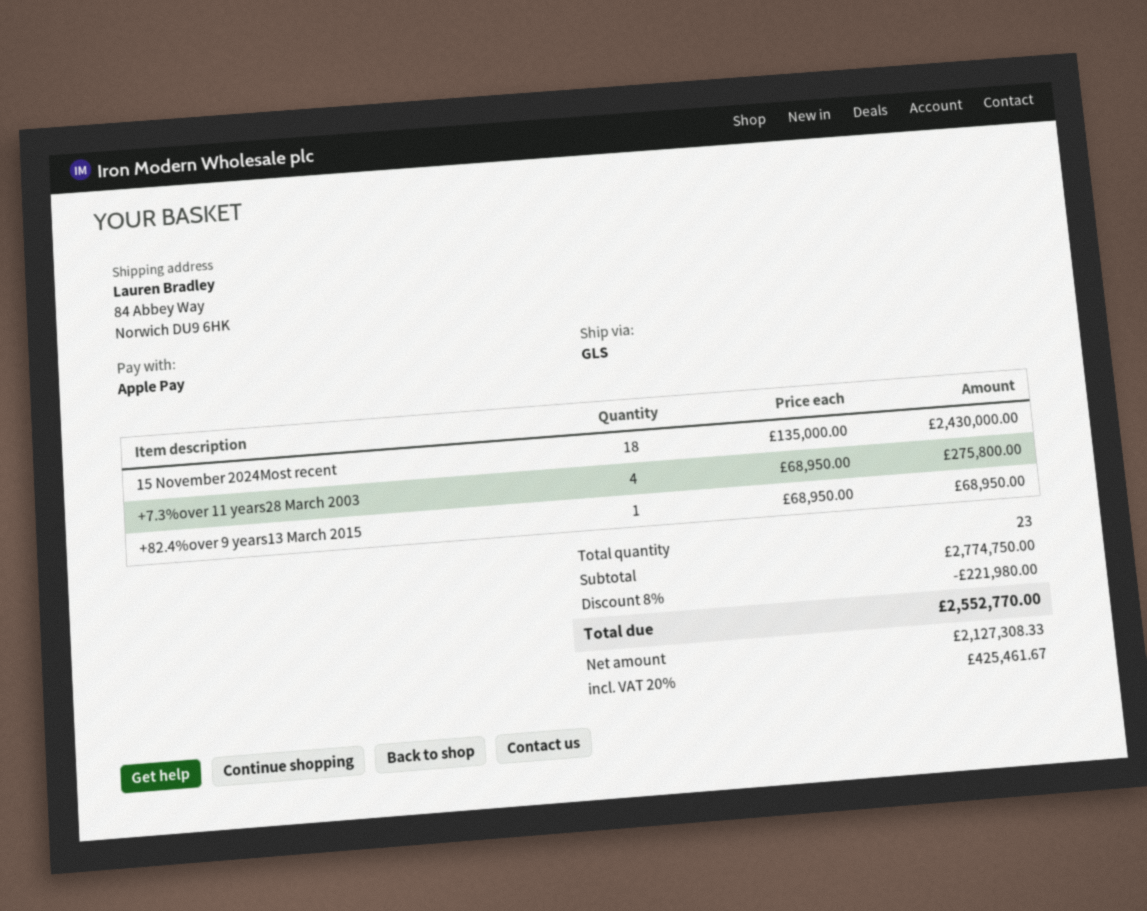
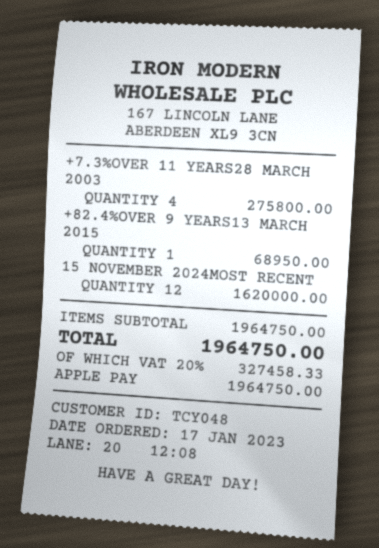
15 November 2024Most recent: 18 for 2430000.00 -> 12 for 1620000.00
subtotal: 2774750.00 -> 1964750.00
discount: 8% = 221980.00 -> none
tax: 20% = 425461.67 -> 20% = 327458.33
total: 2552770.00 -> 1964750.00

